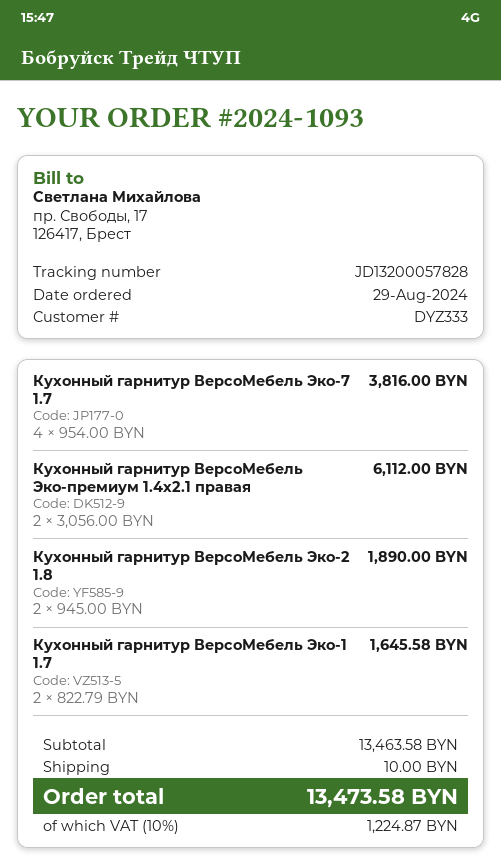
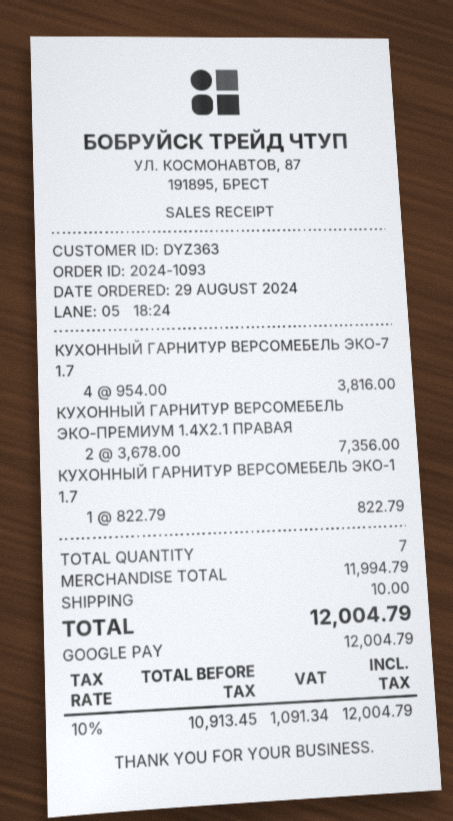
customer number: DYZ333 -> DYZ363
Кухонный гарнитур ВерсоМебель Эко-премиум 1.4х2.1 правая: 2 x 3056.00 = 6112.00 -> 2 x 3678.00 = 7356.00
Кухонный гарнитур ВерсоМебель Эко-2 1.8: 2 x 945.00 = 1890.00 -> none
Кухонный гарнитур ВерсоМебель Эко-1 1.7: 2 x 822.79 = 1645.58 -> 1 x 822.79 = 822.79
subtotal: 13463.58 -> 11994.79
tax: 10% = 1224.87 -> 10% = 1091.34
total: 13473.58 -> 12004.79

